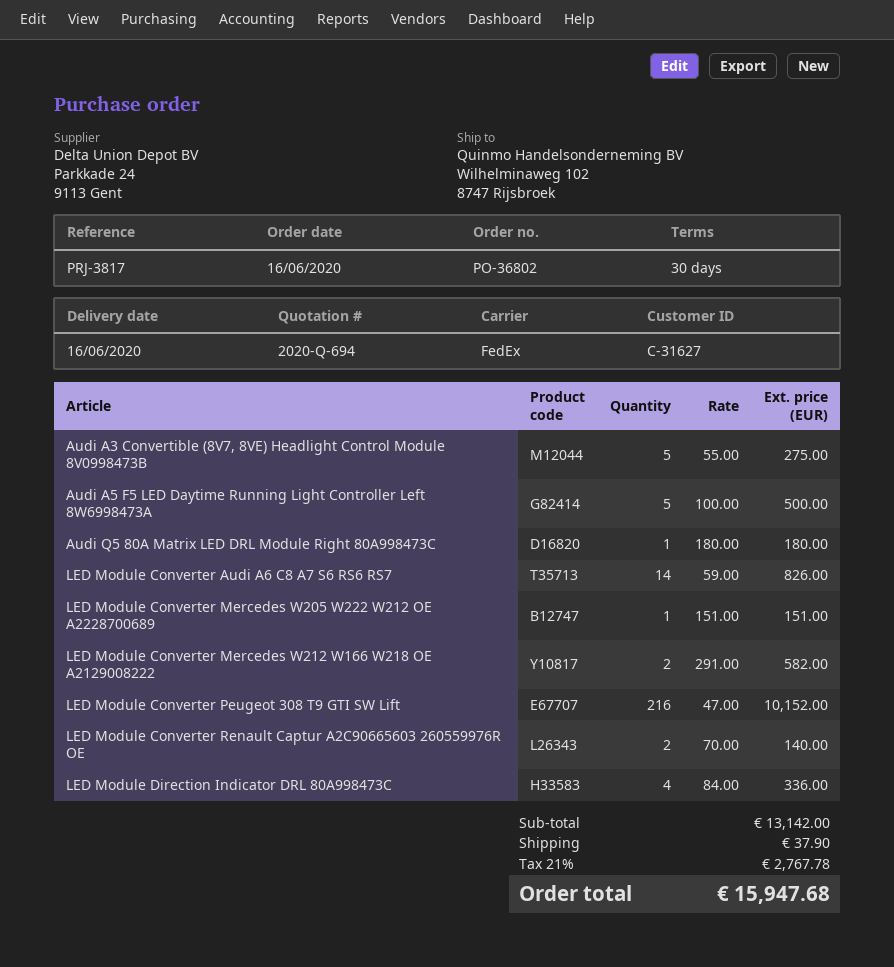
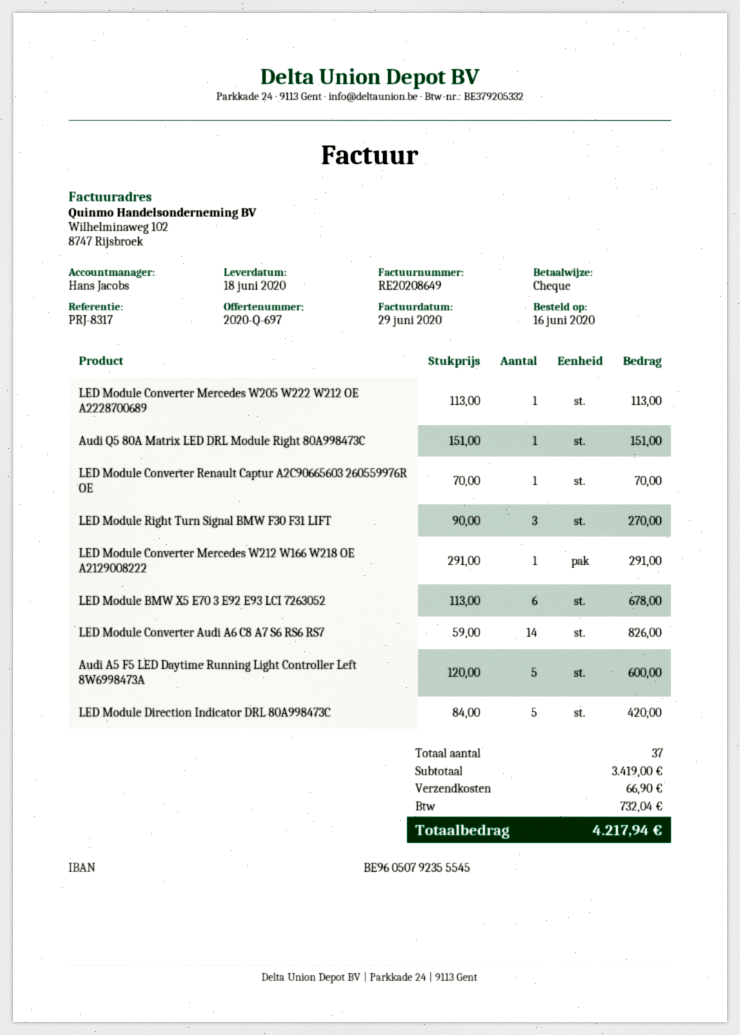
quote number: 2020-Q-694 -> 2020-Q-697
delivery date: 2020-06-16 -> 2020-06-18
reference: PRJ-3817 -> PRJ-8317
Audi A3 Convertible (8V7, 8VE) Headlight Control Module 8V0998473B: 5 x 55.00 = 275.00 -> none
Audi A5 F5 LED Daytime Running Light Controller Left 8W6998473A: 5 x 100.00 = 500.00 -> 5 x 120.00 = 600.00
Audi Q5 80A Matrix LED DRL Module Right 80A998473C: 1 x 180.00 = 180.00 -> 1 x 151.00 = 151.00
LED Module Converter Mercedes W205 W222 W212 OE A2228700689: 1 x 151.00 = 151.00 -> 1 x 113.00 = 113.00
LED Module Converter Mercedes W212 W166 W218 OE A2129008222: 2 x 291.00 = 582.00 -> 1 x 291.00 = 291.00
LED Module Converter Peugeot 308 T9 GTI SW Lift: 216 x 47.00 = 10152.00 -> none
LED Module Converter Renault Captur A2C90665603 260559976R OE: 2 x 70.00 = 140.00 -> 1 x 70.00 = 70.00
LED Module Direction Indicator DRL 80A998473C: 4 x 84.00 = 336.00 -> 5 x 84.00 = 420.00
LED Module Right Turn Signal BMW F30 F31 LIFT: none -> 3 x 90.00 = 270.00
LED Module BMW X5 E70 3 E92 E93 LCI 7263052: none -> 6 x 113.00 = 678.00
subtotal: 13142.00 -> 3419.00
shipping: 37.90 -> 66.90
tax: 2767.78 -> 732.04
total: 15947.68 -> 4217.94

